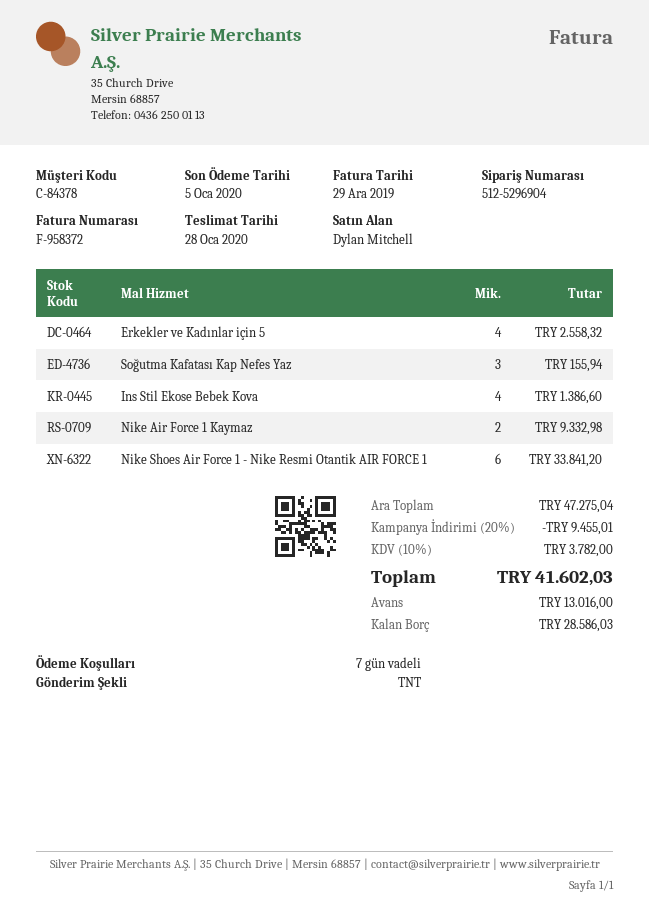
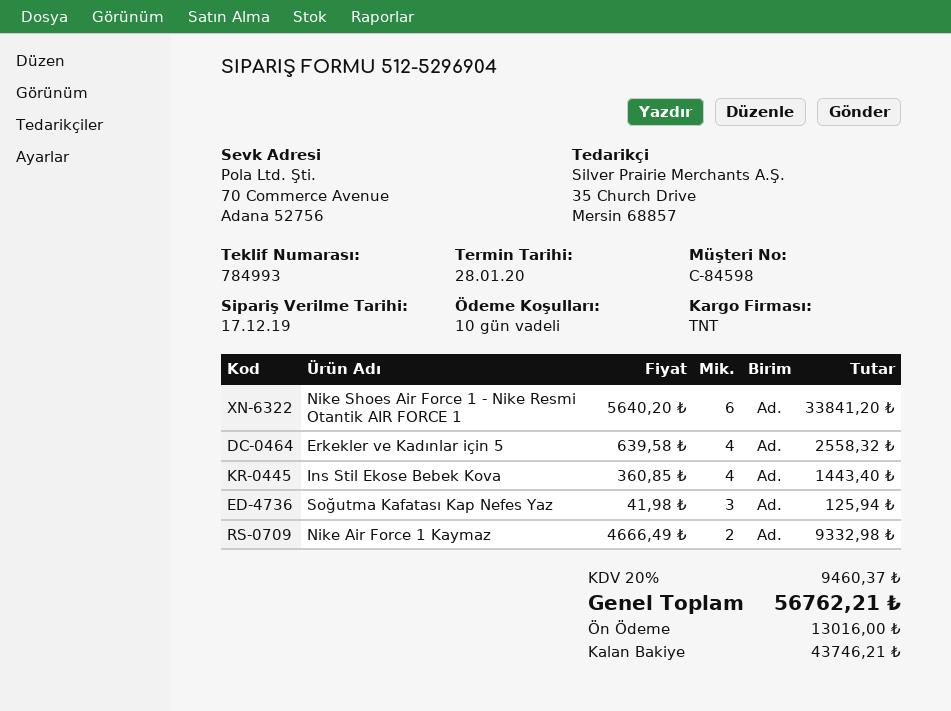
payment terms: 7 days -> 10 days
customer number: C-84378 -> C-84598
Soğutma Kafatası Kap Nefes Yaz: 3 for 155.94 -> 3 for 125.94
Ins Stil Ekose Bebek Kova: 4 for 1386.60 -> 4 for 1443.40
discount: 20% = 9455.01 -> none
tax: 10% = 3782.00 -> 20% = 9460.37
total: 41602.03 -> 56762.21
balance: 28586.03 -> 43746.21

